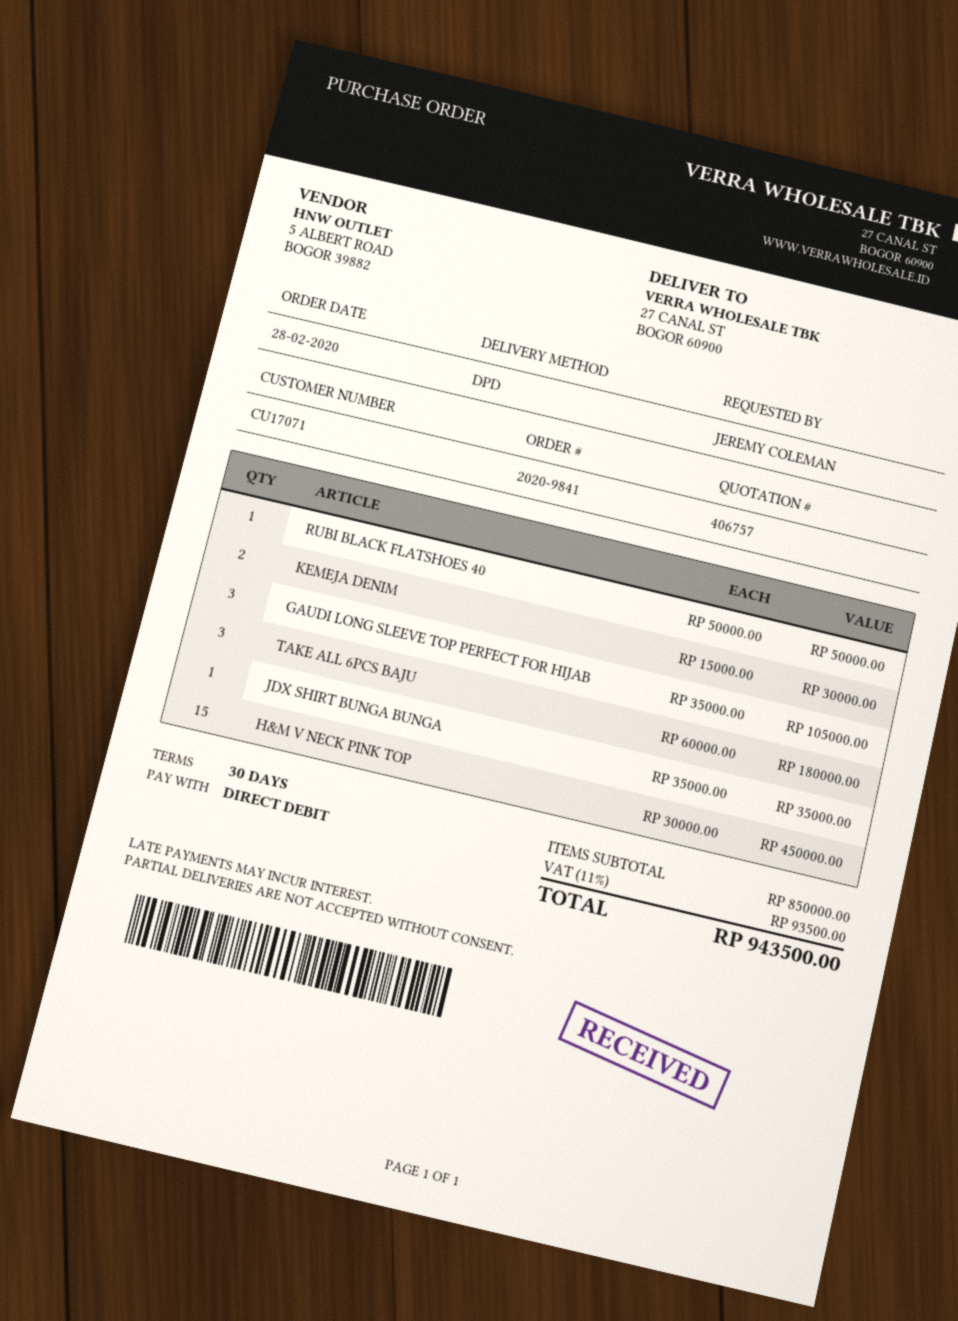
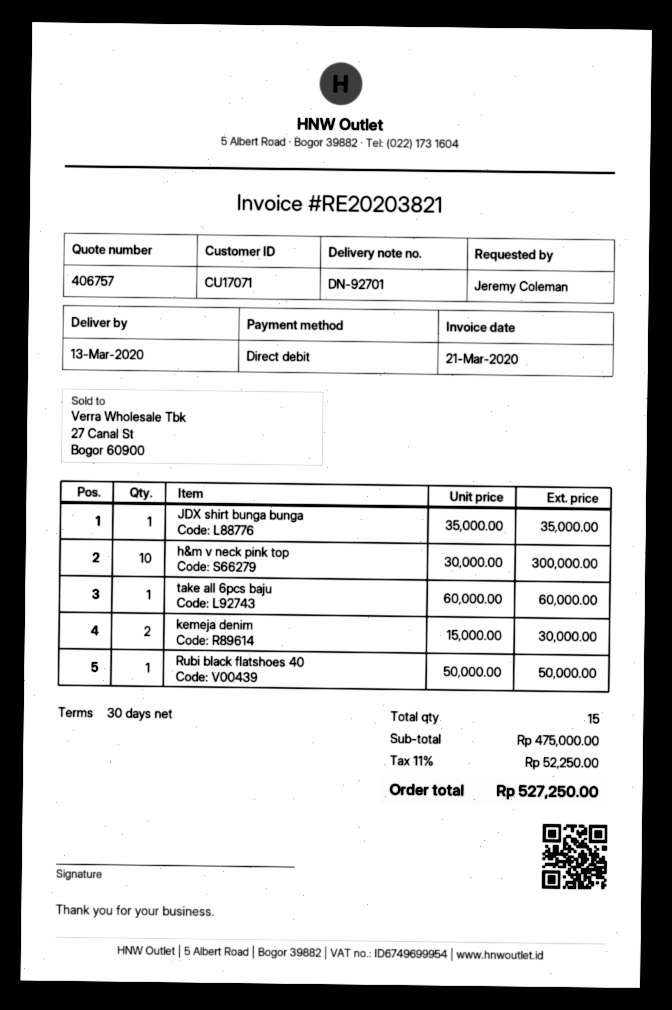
GAUDI LONG SLEEVE TOP PERFECT FOR HIJAB: 3 x 35000.00 = 105000.00 -> none
TAKE ALL 6PCS BAJU: 3 x 60000.00 = 180000.00 -> 1 x 60000.00 = 60000.00
H&M V NECK PINK TOP: 15 x 30000.00 = 450000.00 -> 10 x 30000.00 = 300000.00
subtotal: 850000.00 -> 475000.00
tax: 11% = 93500.00 -> 11% = 52250.00
total: 943500.00 -> 527250.00

